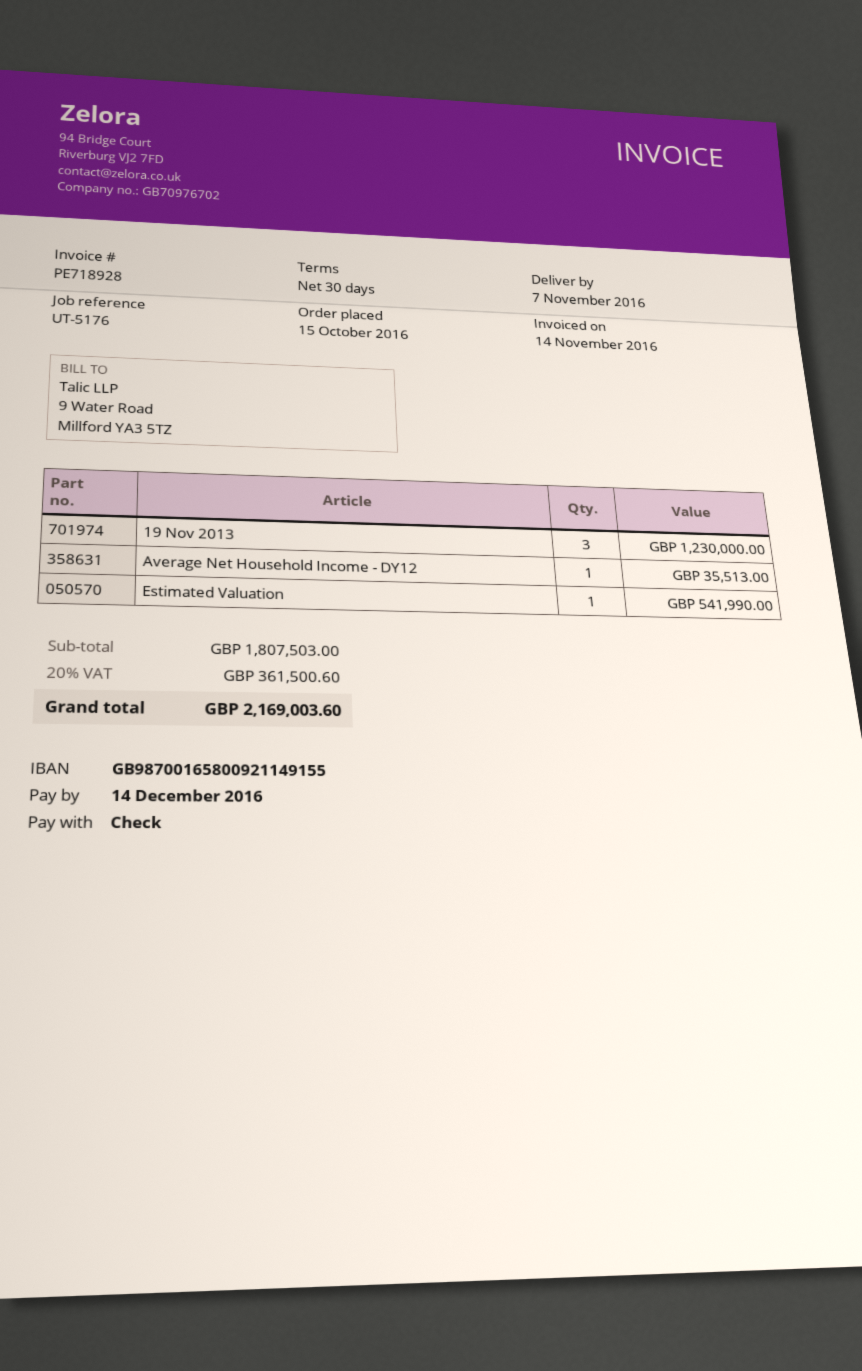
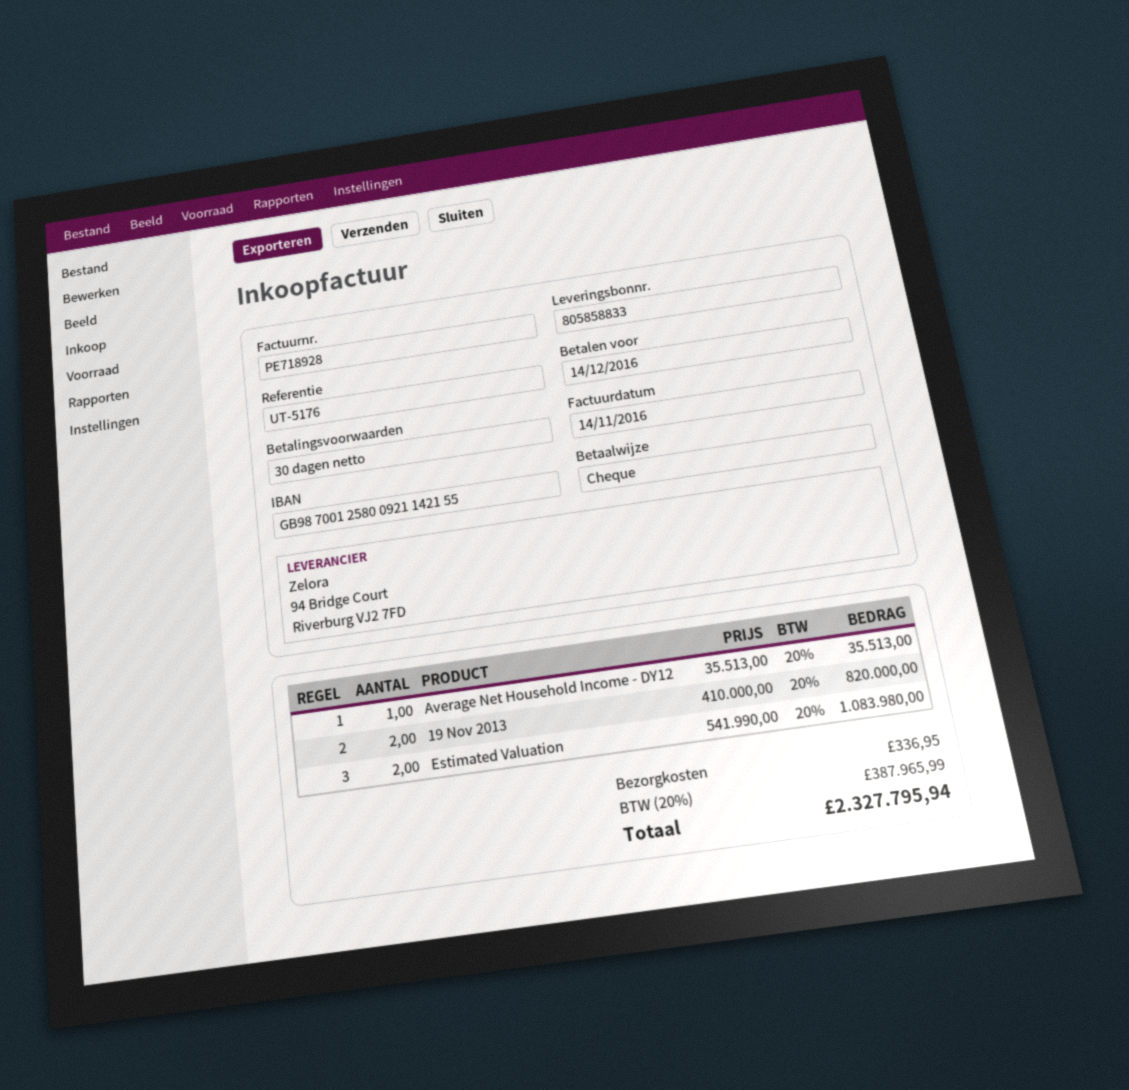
bank account: GB98700165800921149155 -> GB98700125800921142155
19 Nov 2013: 3 for 1230000.00 -> 2 for 820000.00
Estimated Valuation: 1 for 541990.00 -> 2 for 1083980.00
shipping: none -> 336.95
tax: 20% = 361500.60 -> 20% = 387965.99
total: 2169003.60 -> 2327795.94

